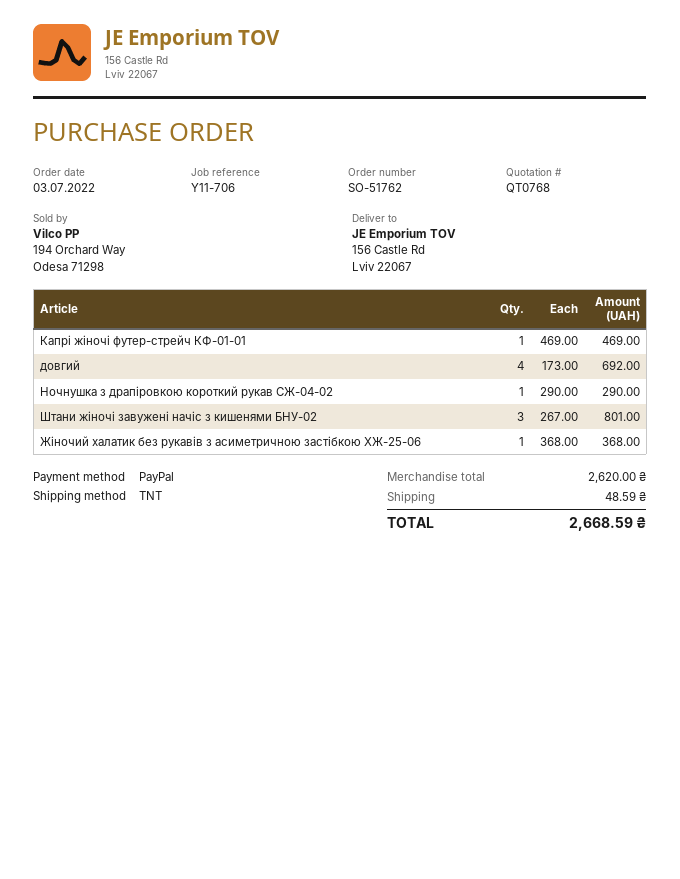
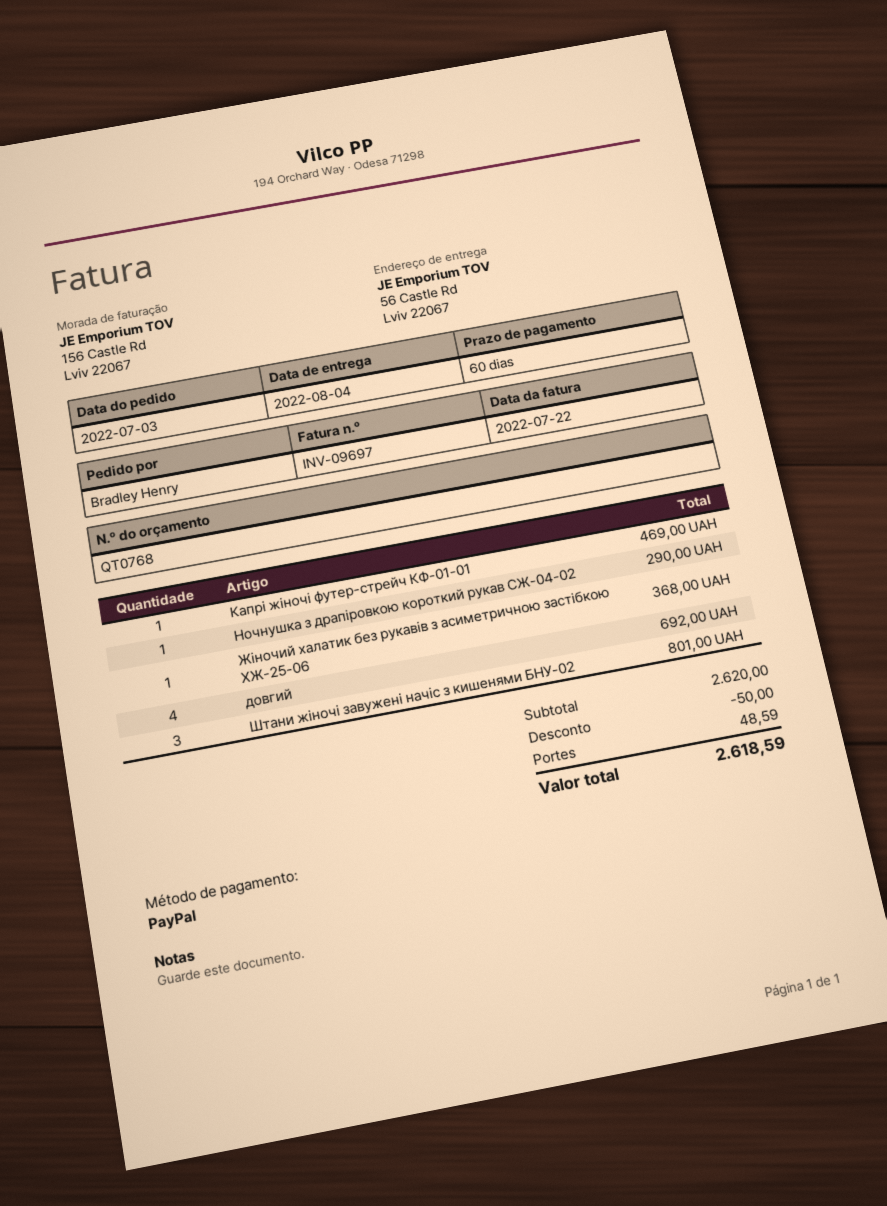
ship to: 156 Castle Rd, Lviv 22067 -> 56 Castle Rd, Lviv 22067
discount: none -> 50.00
total: 2668.59 -> 2618.59

